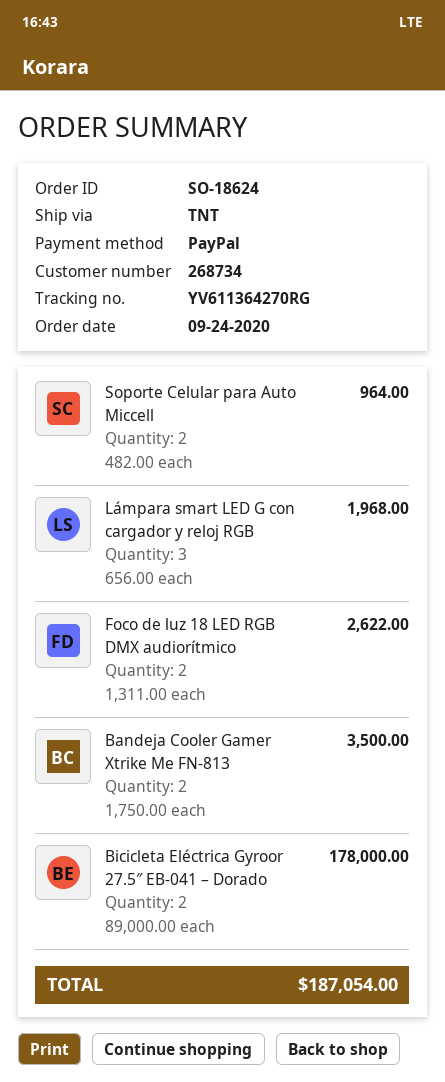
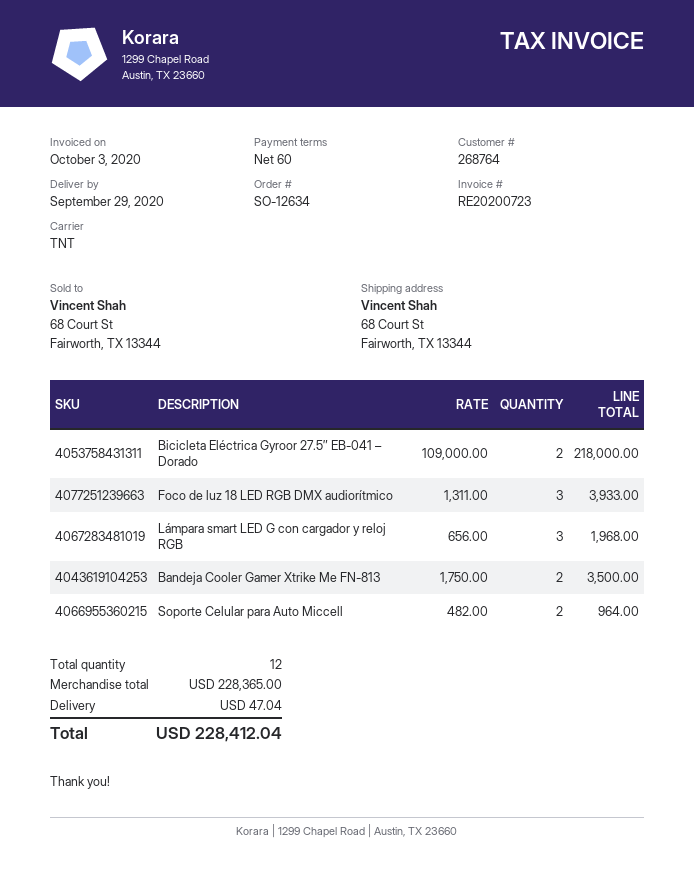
order number: SO-18624 -> SO-12634
customer number: 268734 -> 268764
Foco de luz 18 LED RGB DMX audiorítmico: 2 x 1311.00 = 2622.00 -> 3 x 1311.00 = 3933.00
Bicicleta Eléctrica Gyroor 27.5″ EB-041 – Dorado: 2 x 89000.00 = 178000.00 -> 2 x 109000.00 = 218000.00
shipping: none -> 47.04
total: 187054.00 -> 228412.04

